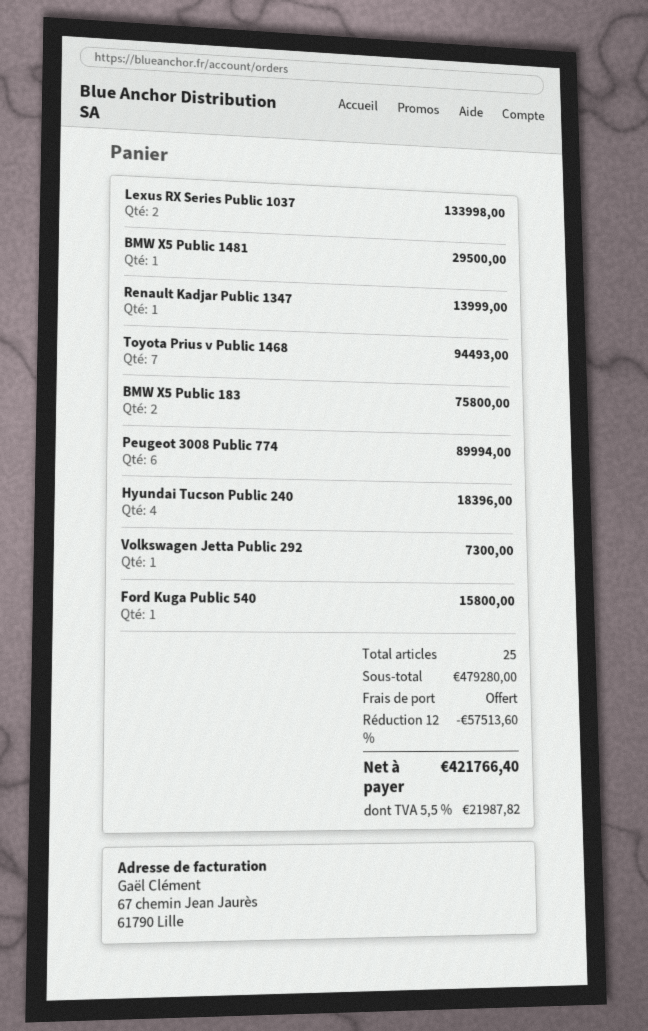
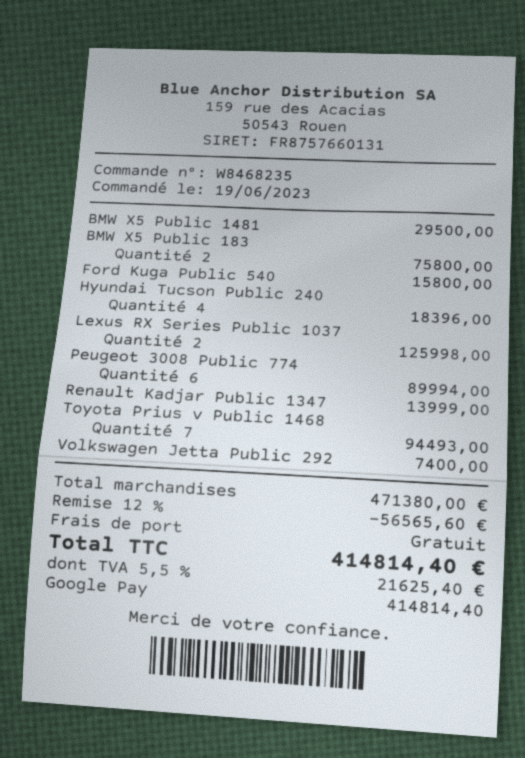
Lexus RX Series Public 1037: 2 for 133998.00 -> 2 for 125998.00
Volkswagen Jetta Public 292: 1 for 7300.00 -> 1 for 7400.00
subtotal: 479280.00 -> 471380.00
discount: 12% = 57513.60 -> 12% = 56565.60
tax: 5.5% = 21987.82 -> 5.5% = 21625.40
total: 421766.40 -> 414814.40

